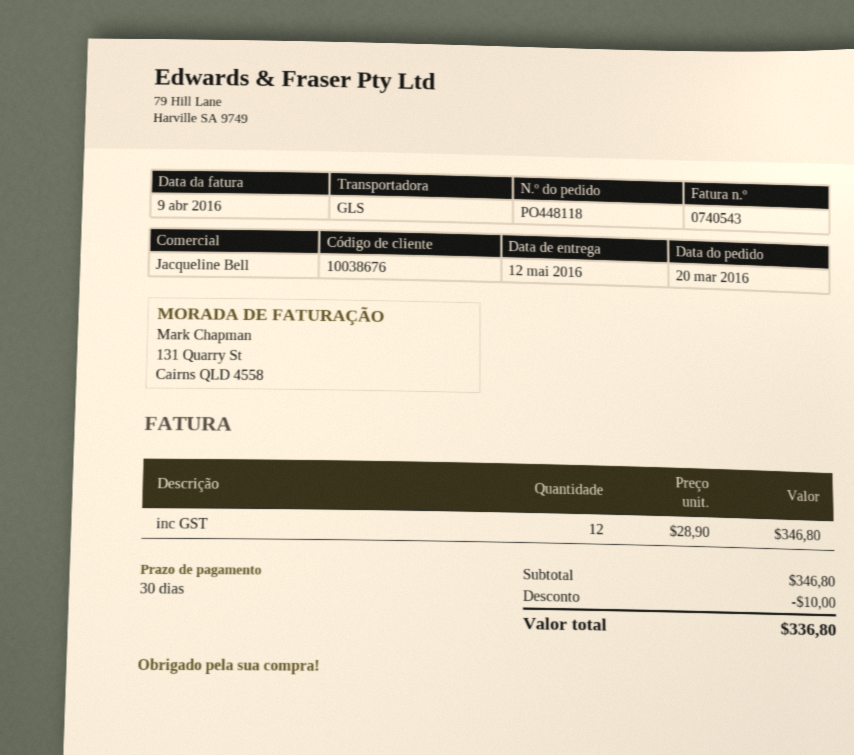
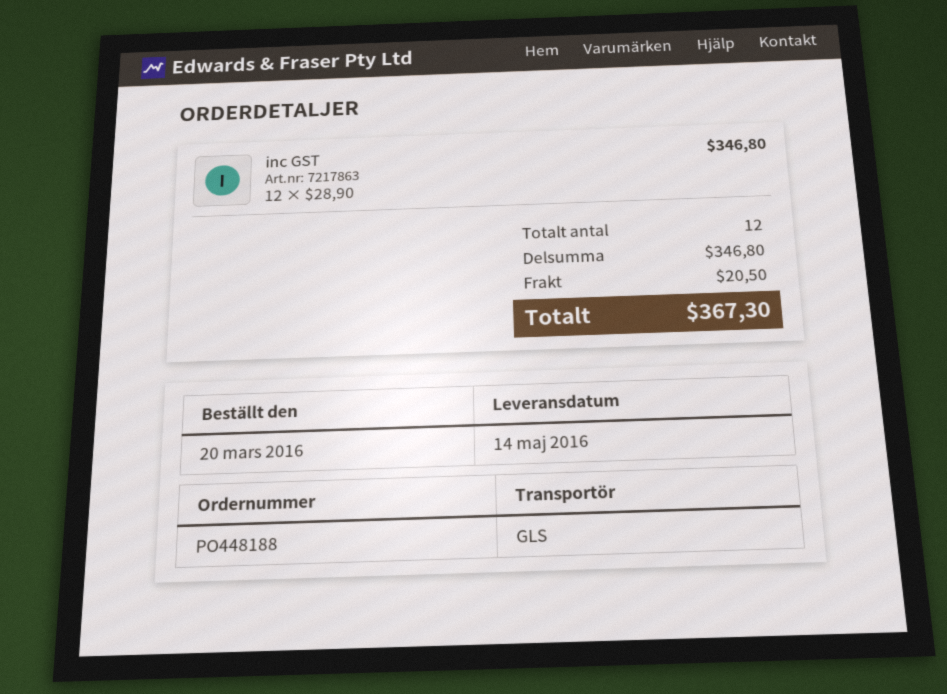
order number: PO448118 -> PO448188
delivery date: 2016-05-12 -> 2016-05-14
discount: 10.00 -> none
shipping: none -> 20.50
total: 336.80 -> 367.30

